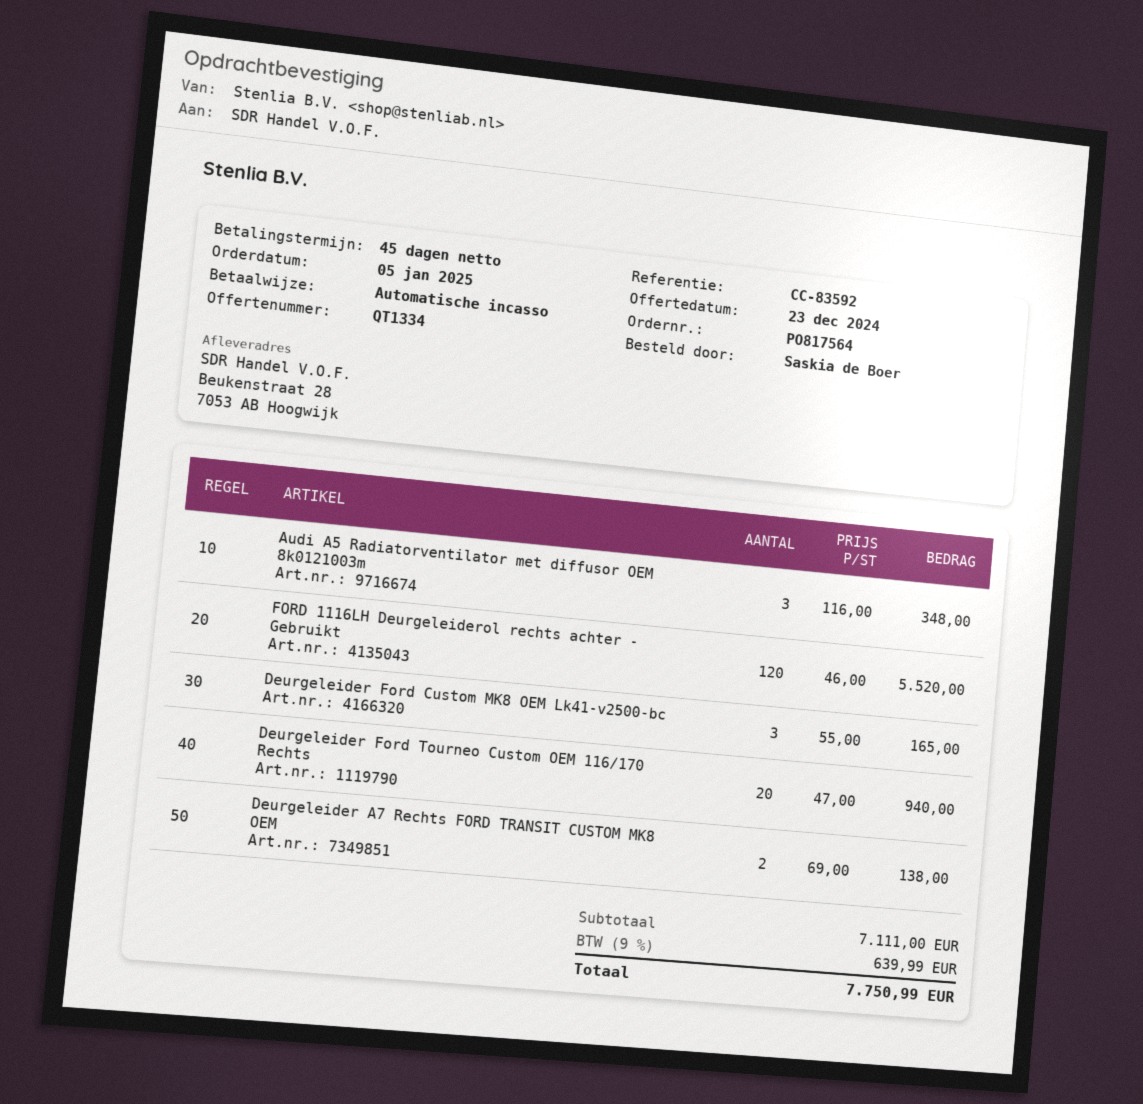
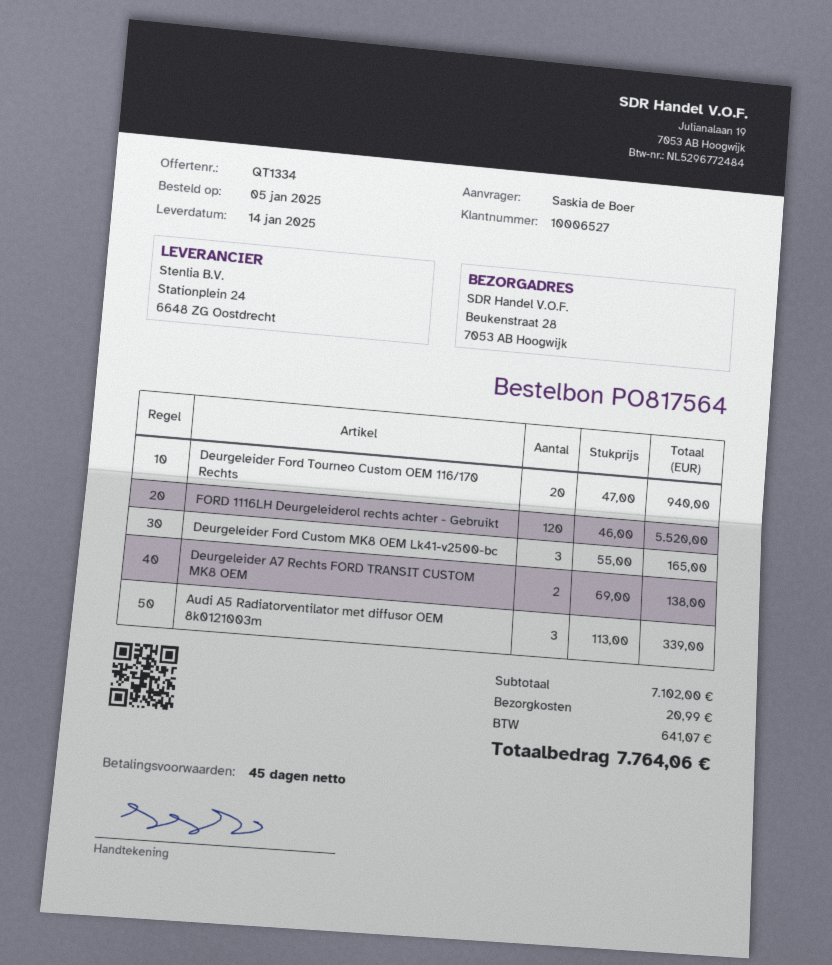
Audi A5 Radiatorventilator met diffusor OEM 8k0121003m: 3 x 116.00 = 348.00 -> 3 x 113.00 = 339.00
subtotal: 7111.00 -> 7102.00
shipping: none -> 20.99
tax: 639.99 -> 641.07
total: 7750.99 -> 7764.06

